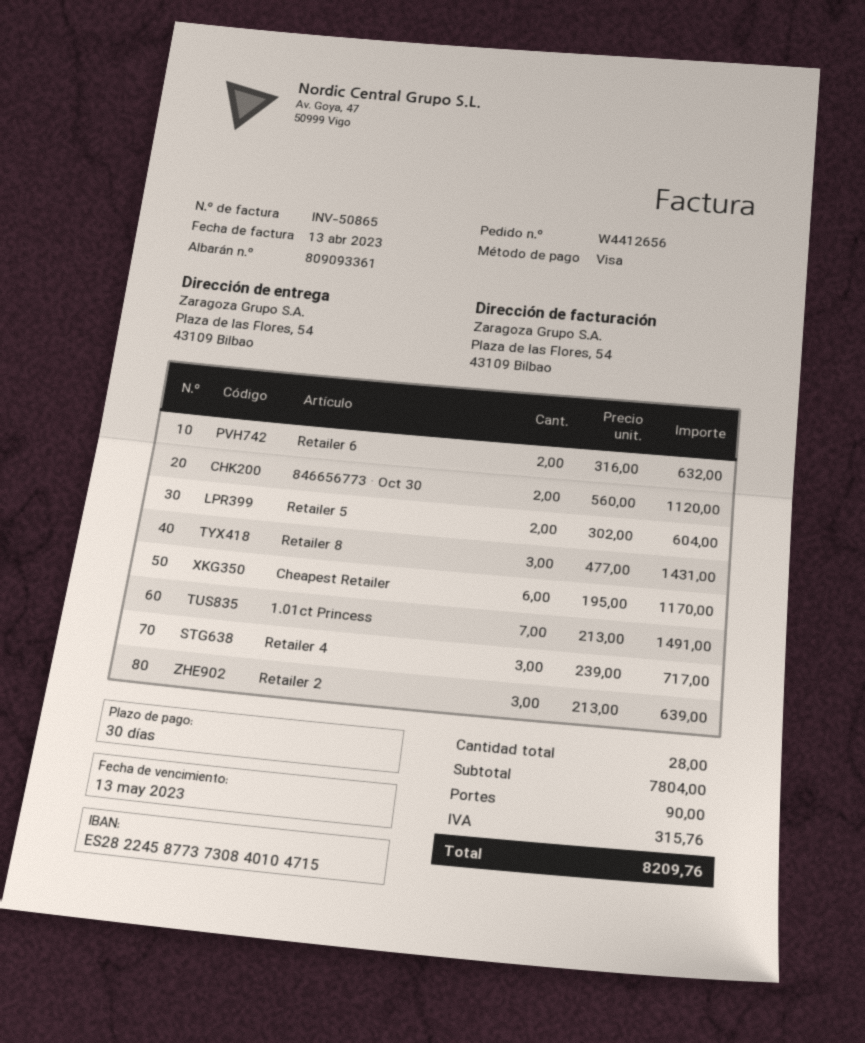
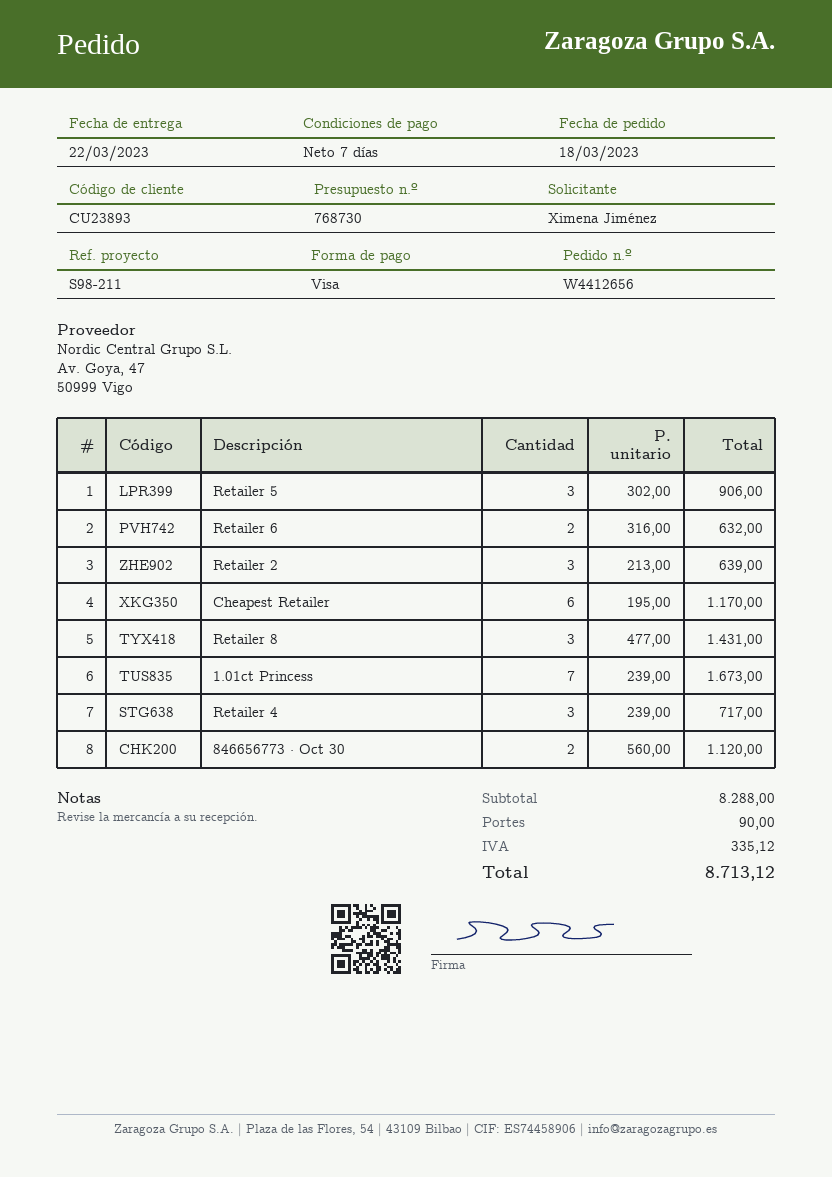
payment terms: 30 days -> 7 days
Retailer 5: 2 x 302.00 = 604.00 -> 3 x 302.00 = 906.00
1.01ct Princess: 7 x 213.00 = 1491.00 -> 7 x 239.00 = 1673.00
subtotal: 7804.00 -> 8288.00
tax: 315.76 -> 335.12
total: 8209.76 -> 8713.12

